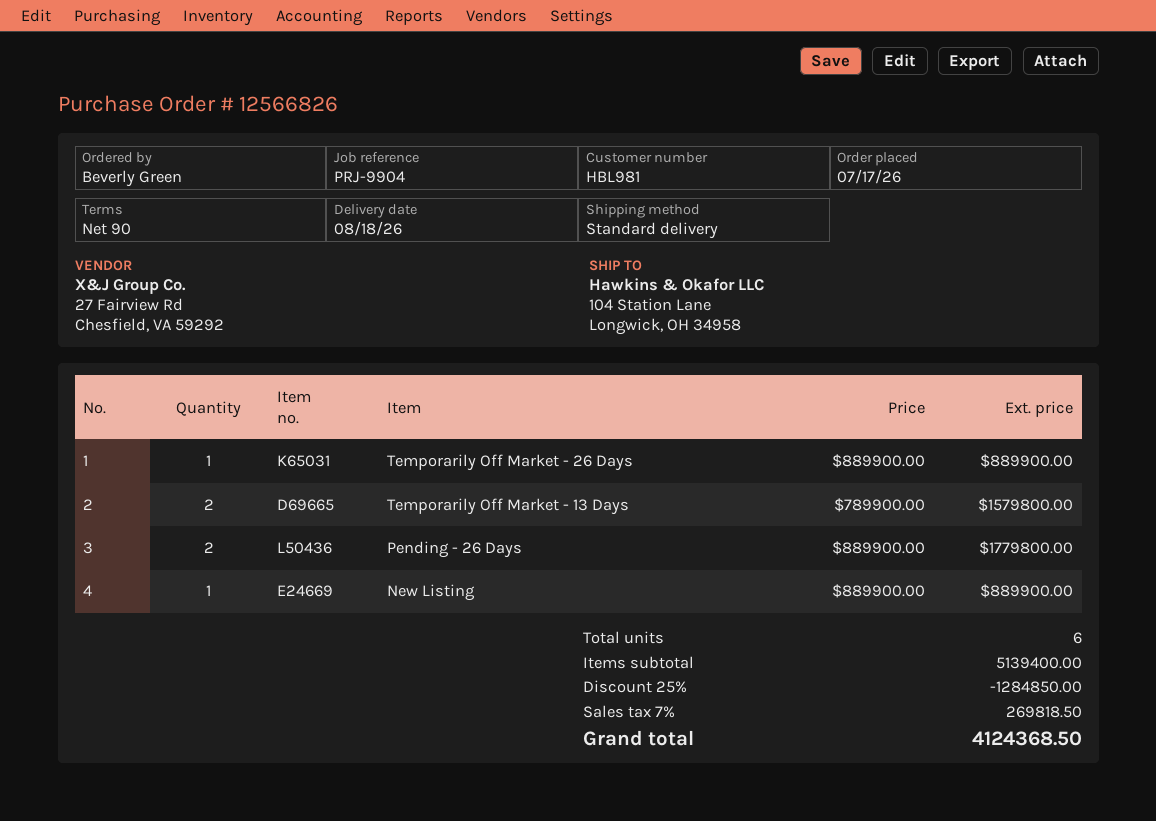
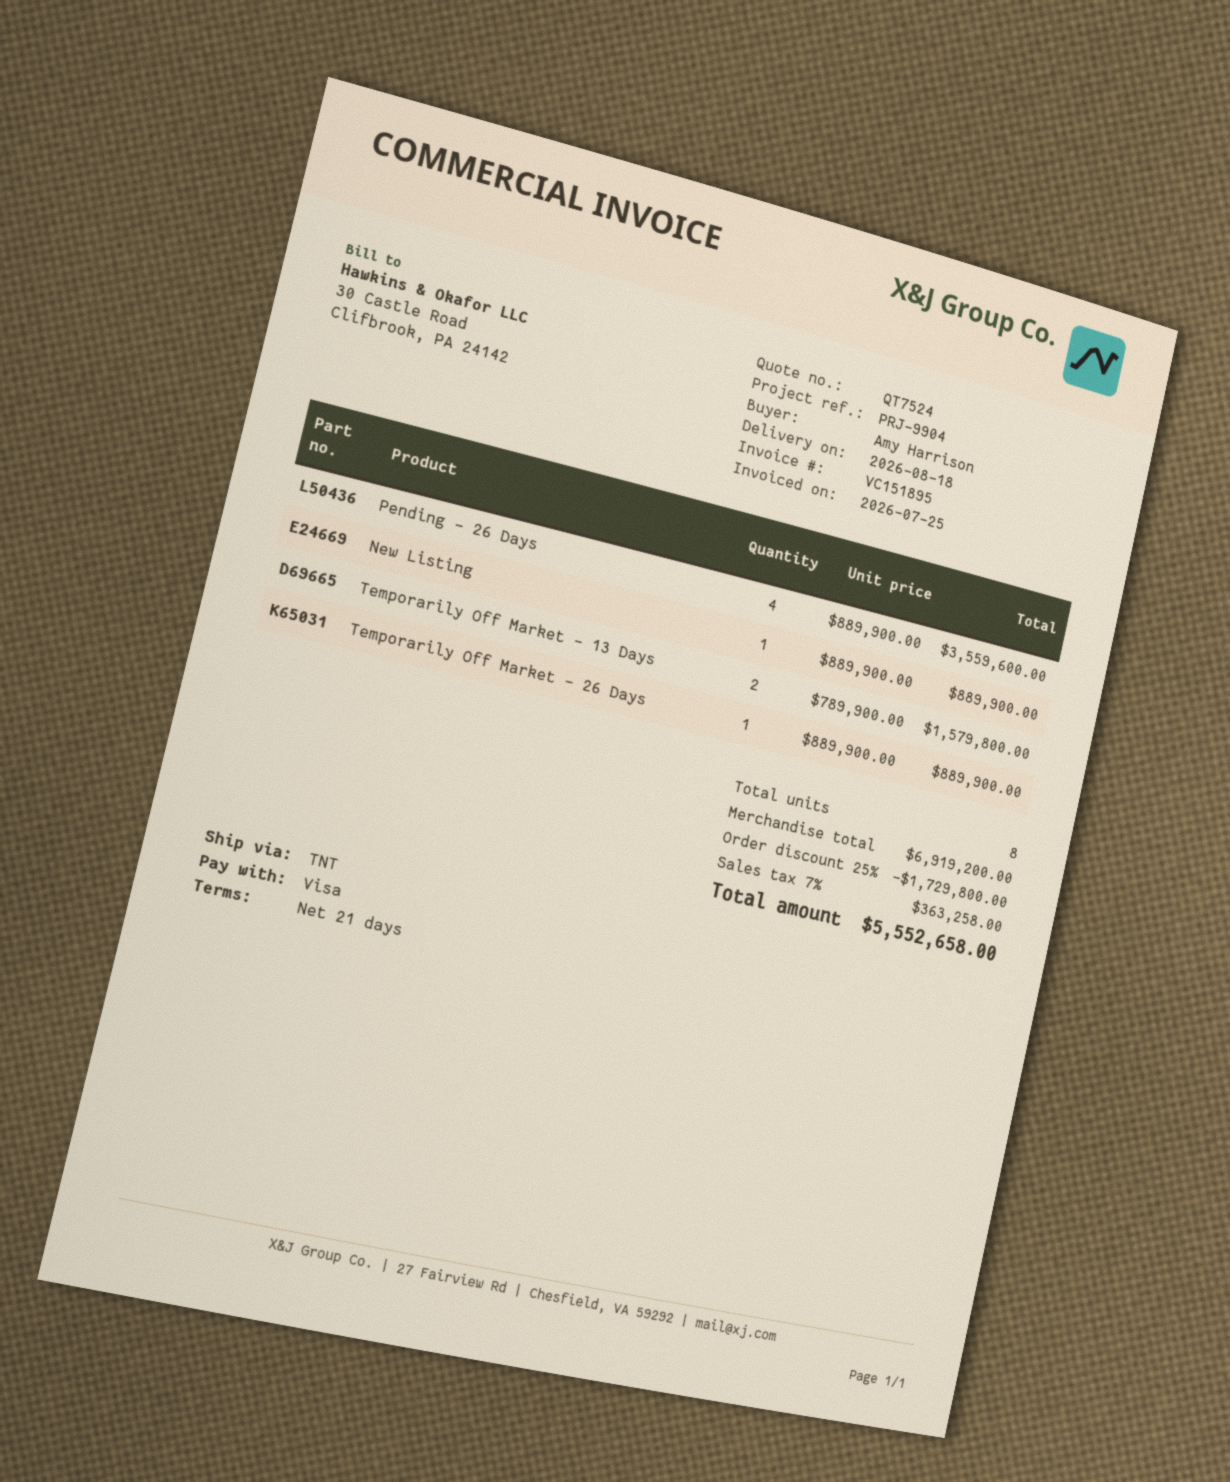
payment terms: 90 days -> 21 days
ordered by: Beverly Green -> Amy Harrison
shipping method: standard -> TNT
Pending - 26 Days: 2 x 889900.00 = 1779800.00 -> 4 x 889900.00 = 3559600.00
total quantity: 6 -> 8
subtotal: 5139400.00 -> 6919200.00
discount: 25% = 1284850.00 -> 25% = 1729800.00
tax: 7% = 269818.50 -> 7% = 363258.00
total: 4124368.50 -> 5552658.00

